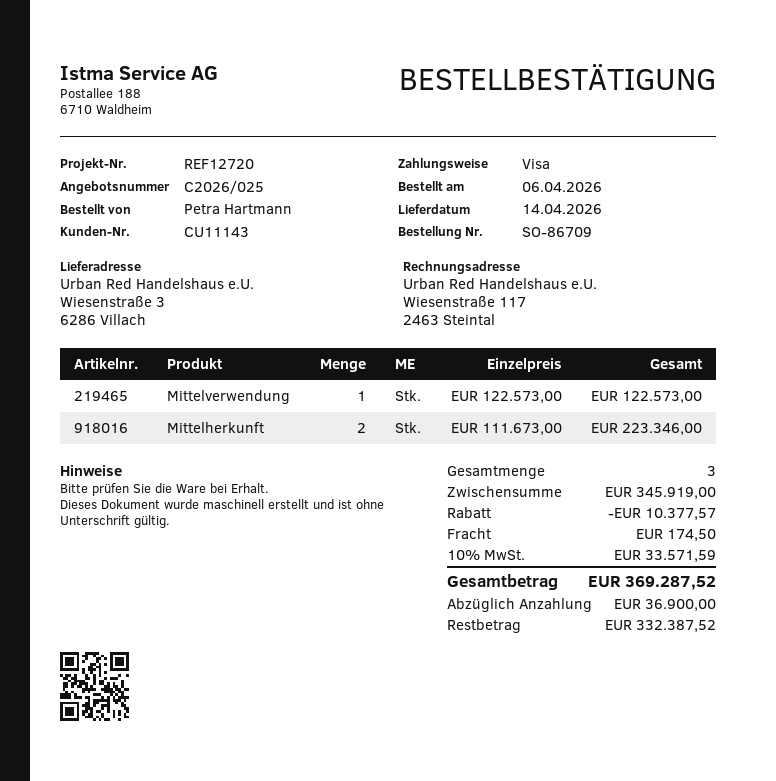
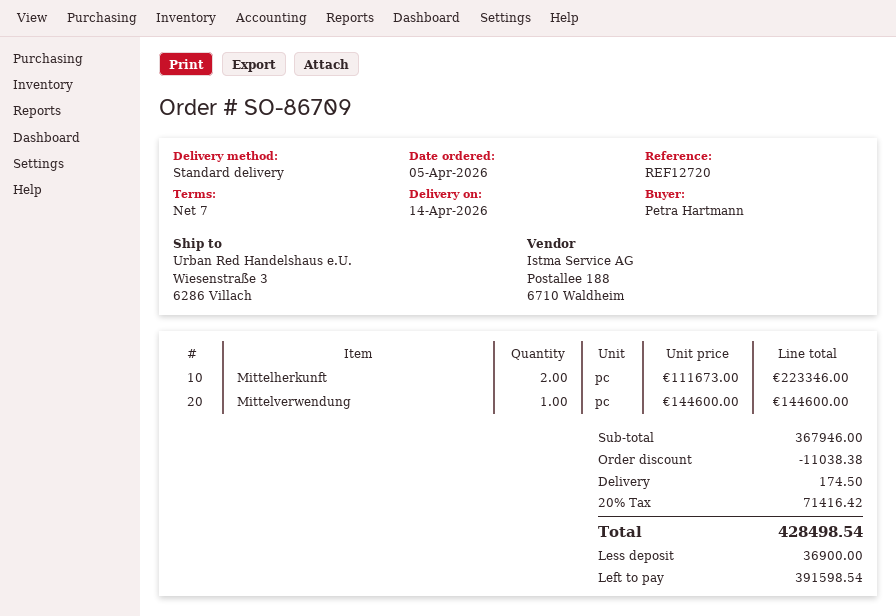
order date: 2026-04-06 -> 2026-04-05
Mittelverwendung: 1 x 122573.00 = 122573.00 -> 1 x 144600.00 = 144600.00
subtotal: 345919.00 -> 367946.00
discount: 10377.57 -> 11038.38
tax: 10% = 33571.59 -> 20% = 71416.42
total: 369287.52 -> 428498.54
balance: 332387.52 -> 391598.54

